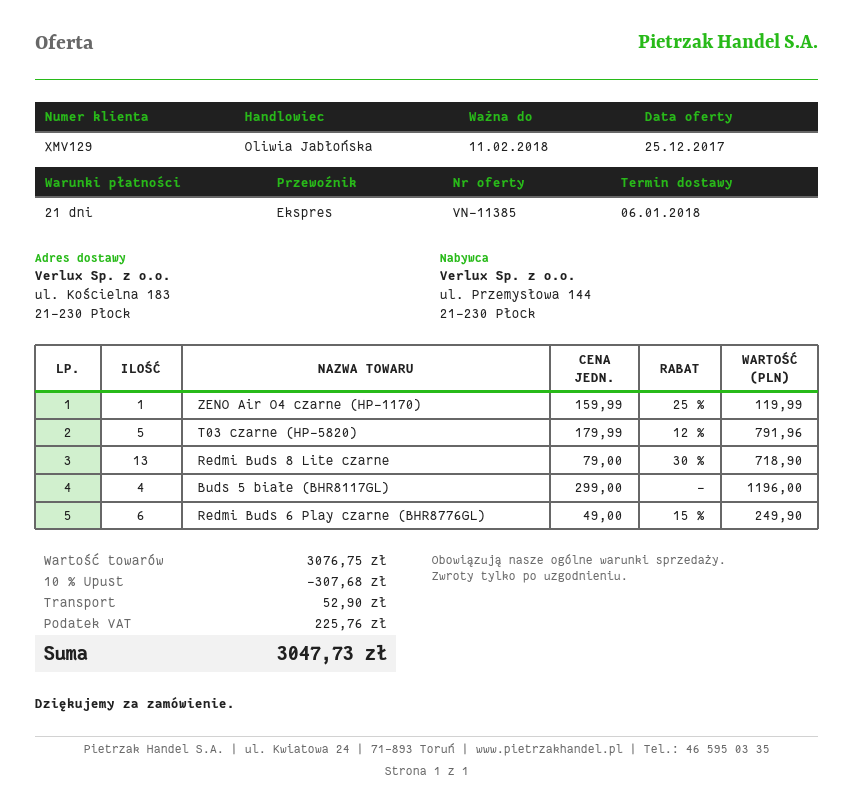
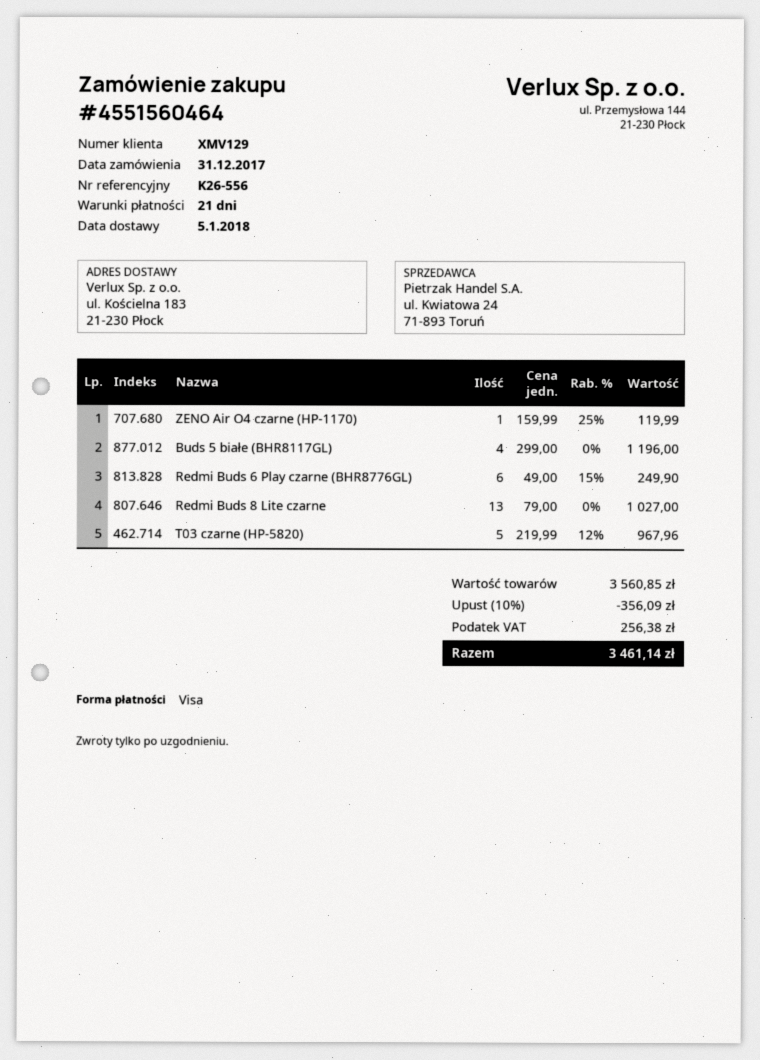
delivery date: 2018-01-06 -> 2018-01-05
T03 czarne (HP-5820): 5 x 179.99 - 12% = 791.96 -> 5 x 219.99 - 12% = 967.96
Redmi Buds 8 Lite czarne: 13 x 79.00 - 30% = 718.90 -> 13 x 79.00 = 1027.00
subtotal: 3076.75 -> 3560.85
discount: 10% = 307.68 -> 10% = 356.09
shipping: 52.90 -> none
tax: 225.76 -> 256.38
total: 3047.73 -> 3461.14

